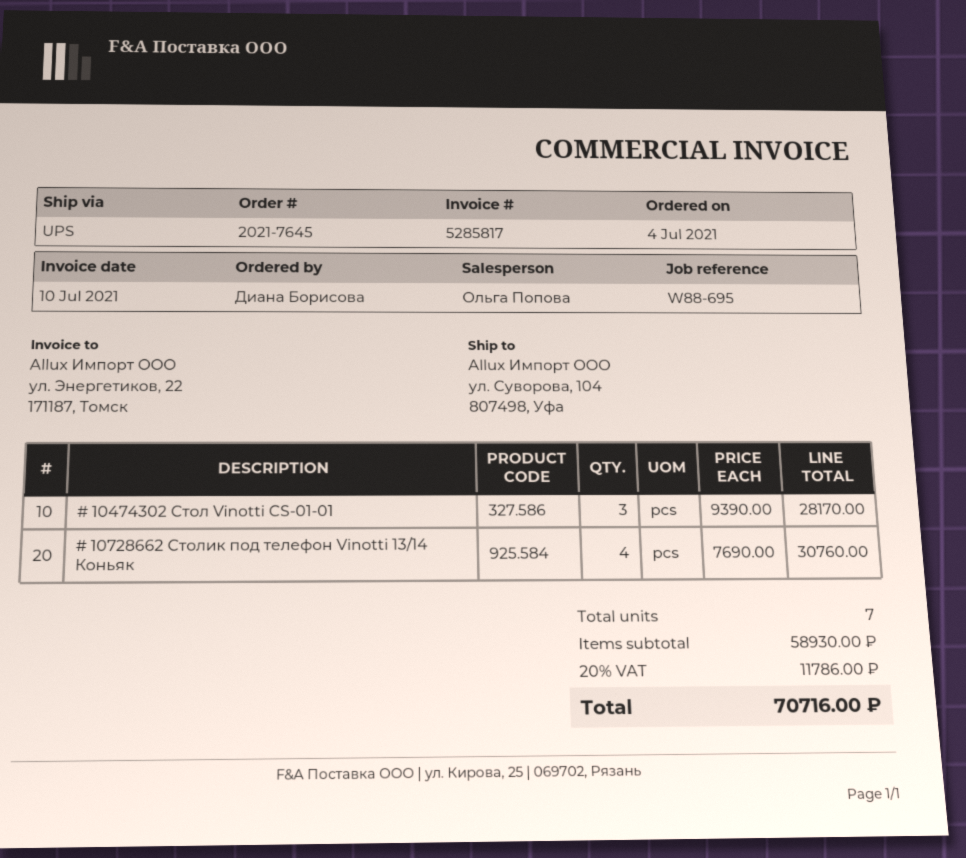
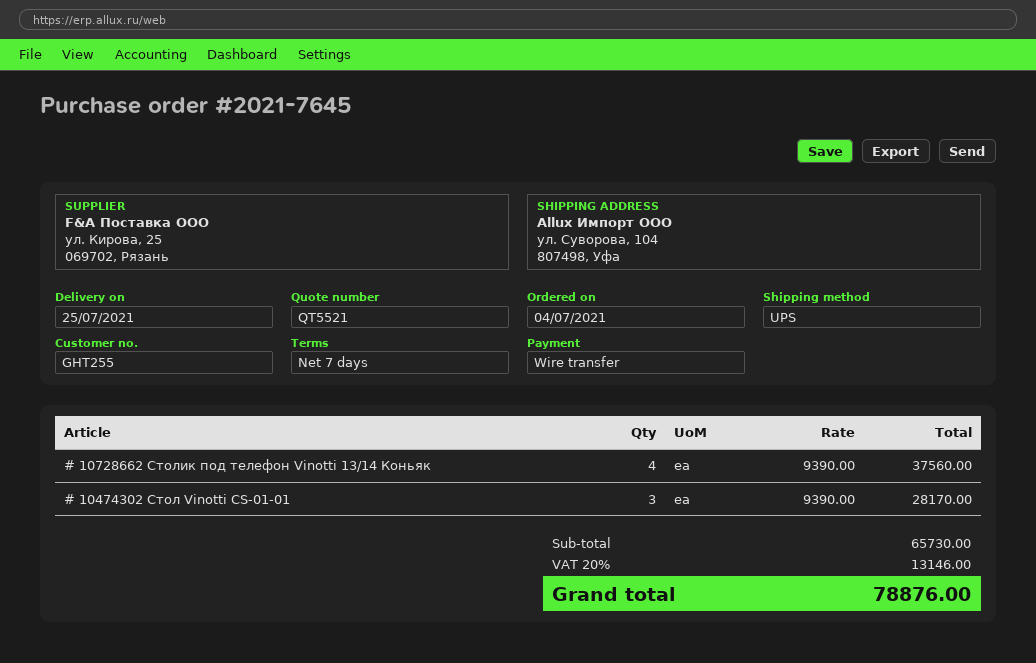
# 10728662 Столик под телефон Vinotti 13/14 Коньяк: 4 x 7690.00 = 30760.00 -> 4 x 9390.00 = 37560.00
subtotal: 58930.00 -> 65730.00
tax: 20% = 11786.00 -> 20% = 13146.00
total: 70716.00 -> 78876.00

